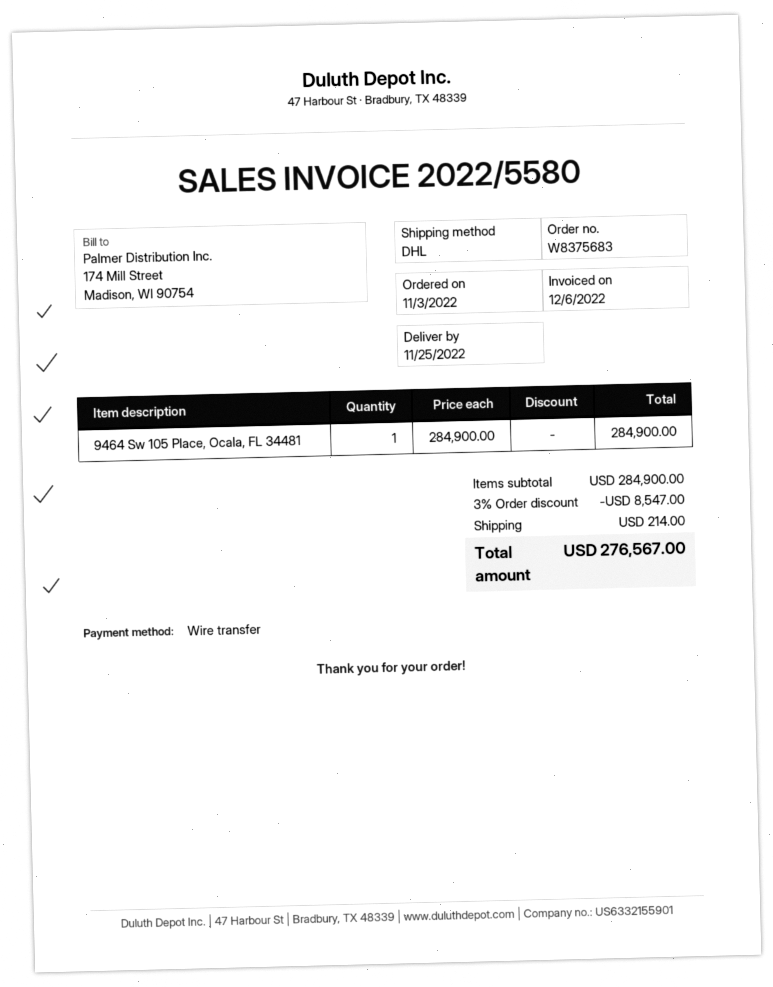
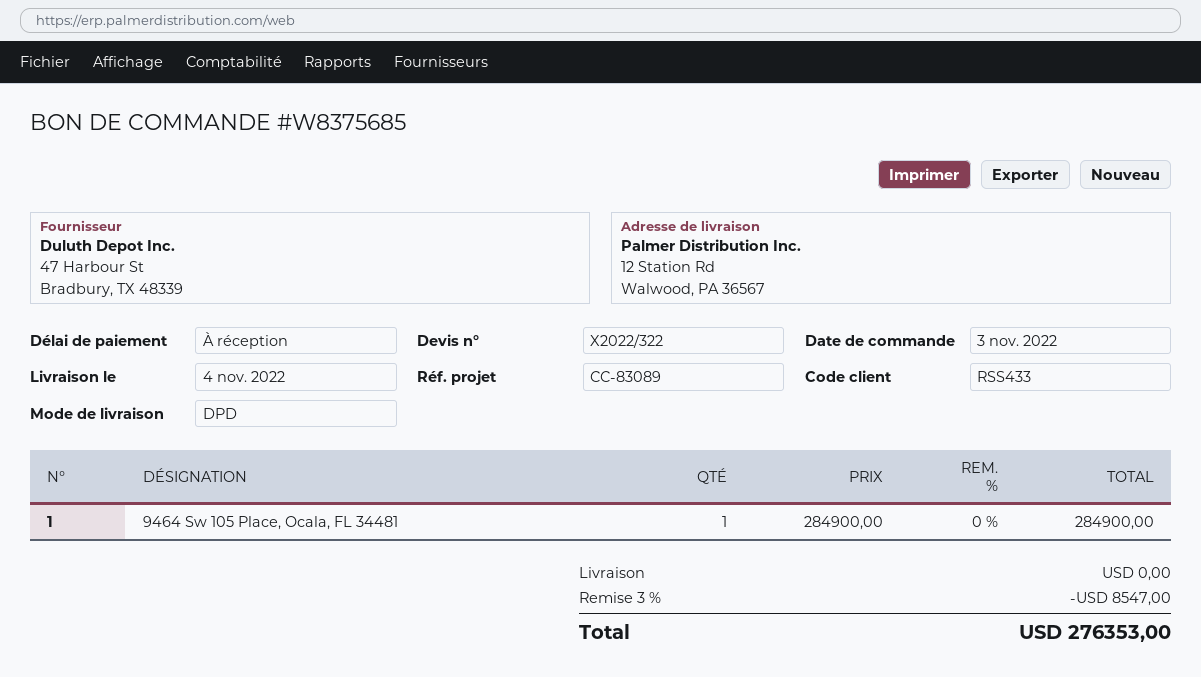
order number: W8375683 -> W8375685
delivery date: 2022-11-25 -> 2022-11-04
shipping method: DHL -> DPD
shipping: 214.00 -> 0.00
total: 276567.00 -> 276353.00

